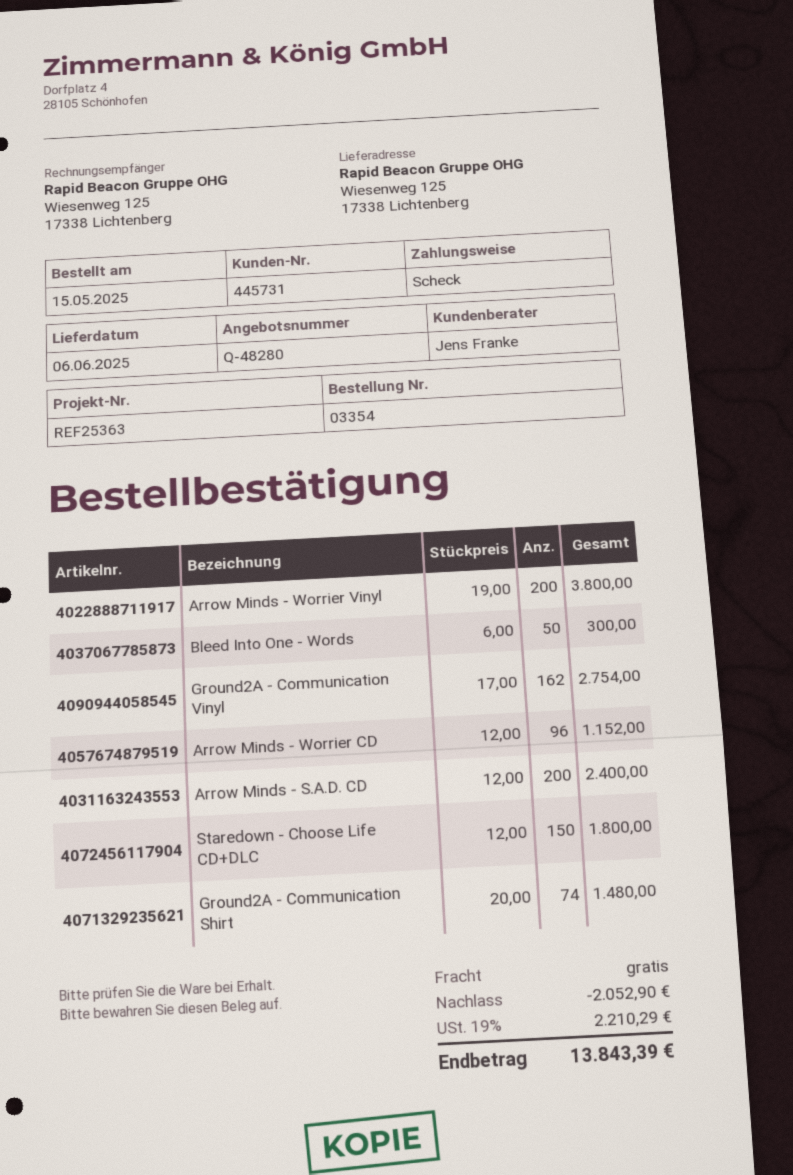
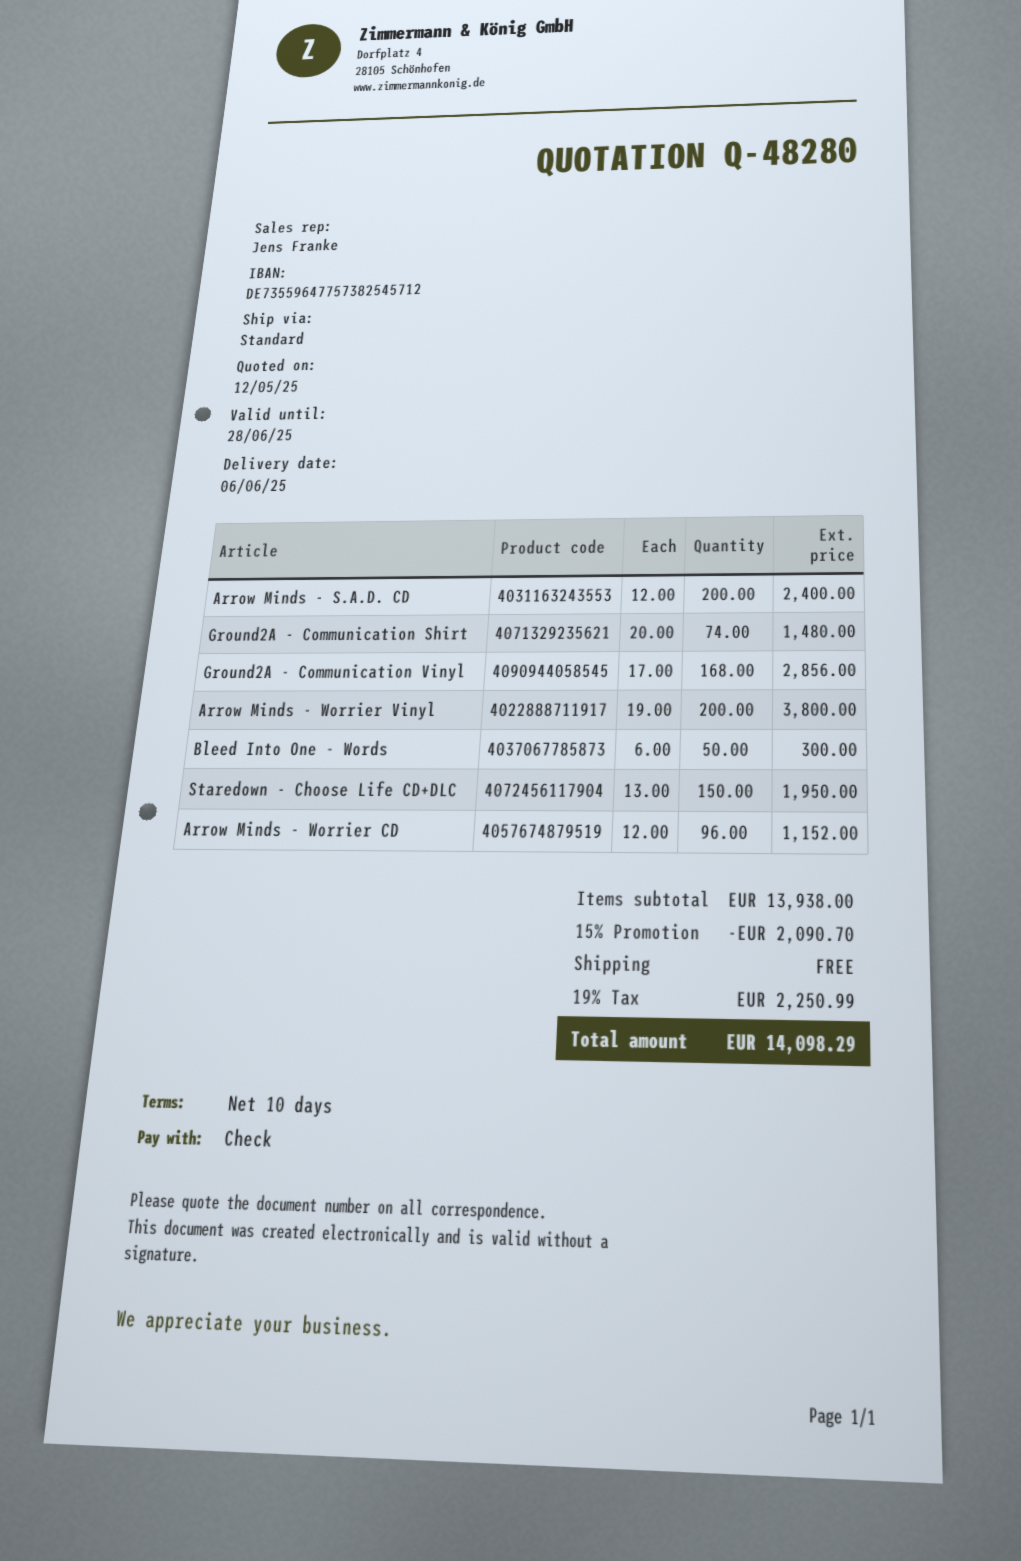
Ground2A - Communication Vinyl: 162 x 17.00 = 2754.00 -> 168 x 17.00 = 2856.00
Staredown - Choose Life CD+DLC: 150 x 12.00 = 1800.00 -> 150 x 13.00 = 1950.00
discount: 2052.90 -> 2090.70
tax: 19% = 2210.29 -> 19% = 2250.99
total: 13843.39 -> 14098.29

